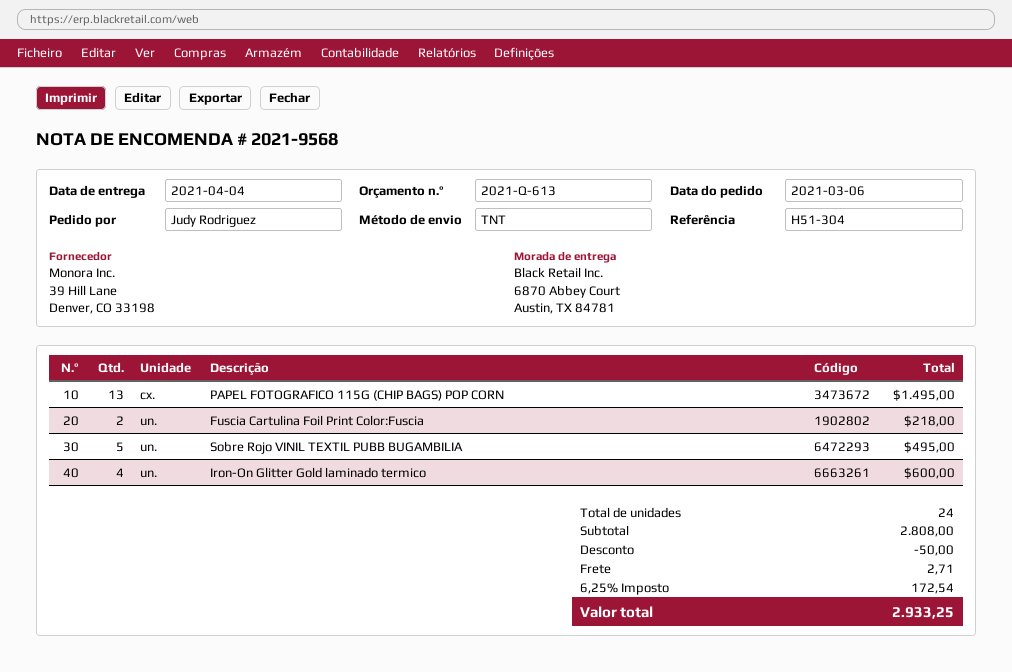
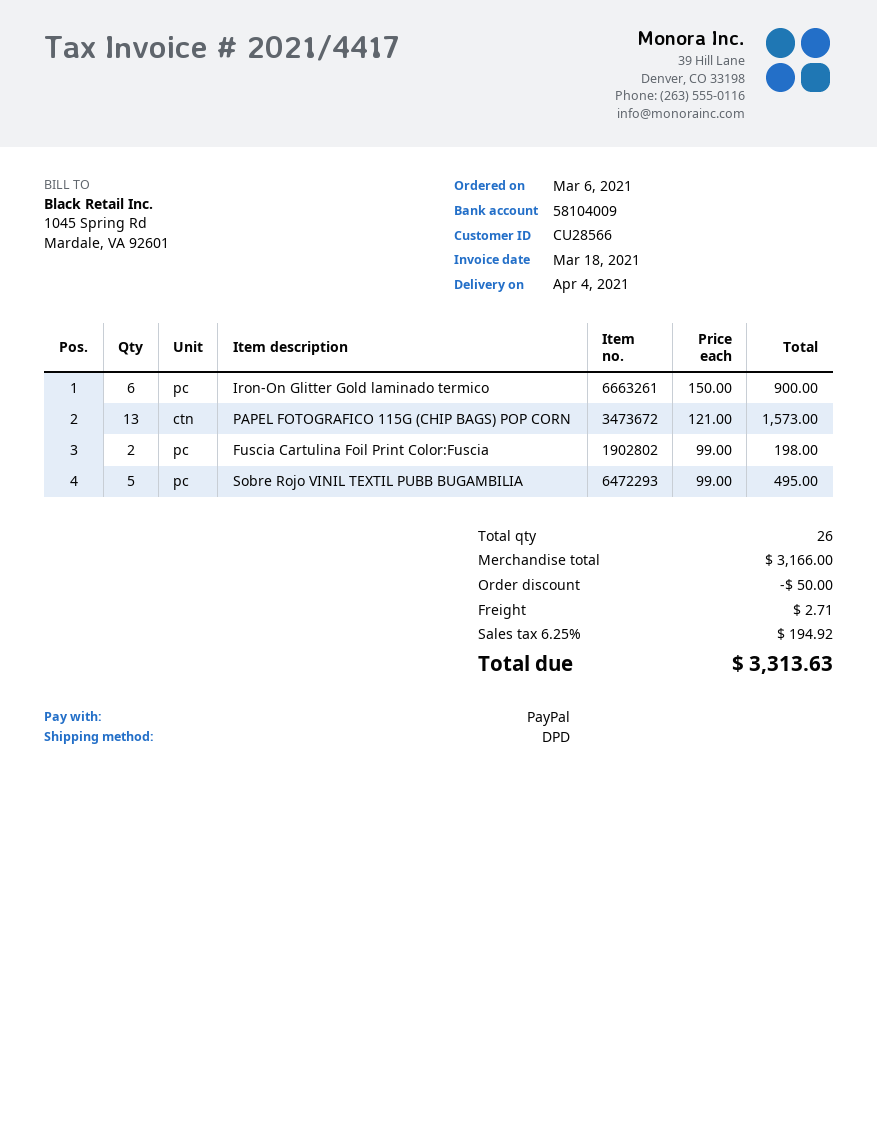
shipping method: TNT -> DPD
PAPEL FOTOGRAFICO 115G (CHIP BAGS) POP CORN: 13 for 1495.00 -> 13 for 1573.00
Fuscia Cartulina Foil Print Color:Fuscia: 2 for 218.00 -> 2 for 198.00
Iron-On Glitter Gold laminado termico: 4 for 600.00 -> 6 for 900.00
total quantity: 24 -> 26
subtotal: 2808.00 -> 3166.00
tax: 6.25% = 172.54 -> 6.25% = 194.92
total: 2933.25 -> 3313.63

